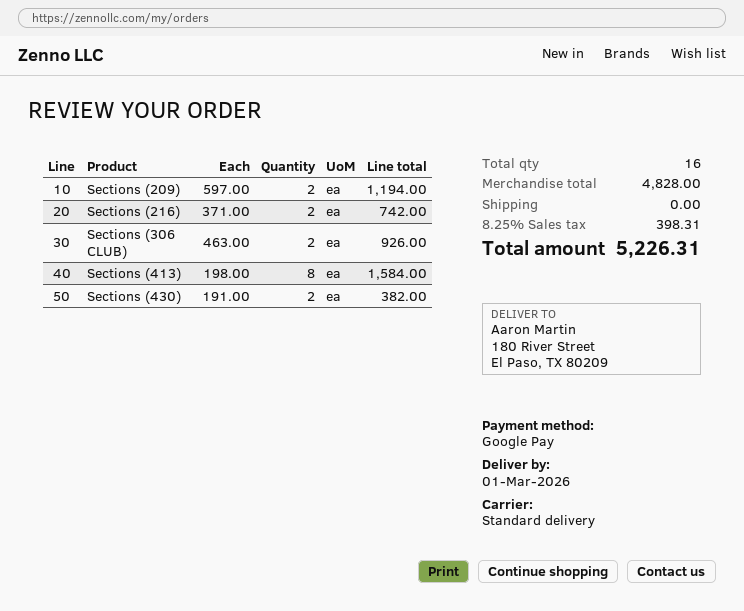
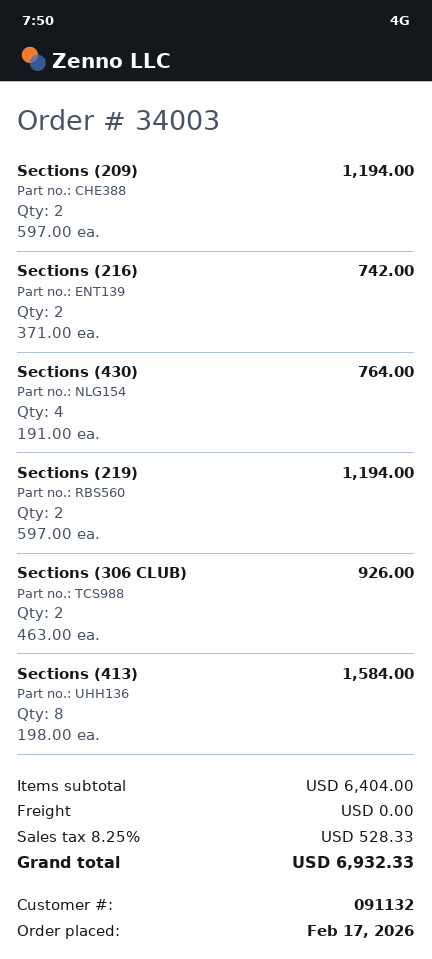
Sections (430): 2 x 191.00 = 382.00 -> 4 x 191.00 = 764.00
Sections (219): none -> 2 x 597.00 = 1194.00
subtotal: 4828.00 -> 6404.00
tax: 8.25% = 398.31 -> 8.25% = 528.33
total: 5226.31 -> 6932.33

